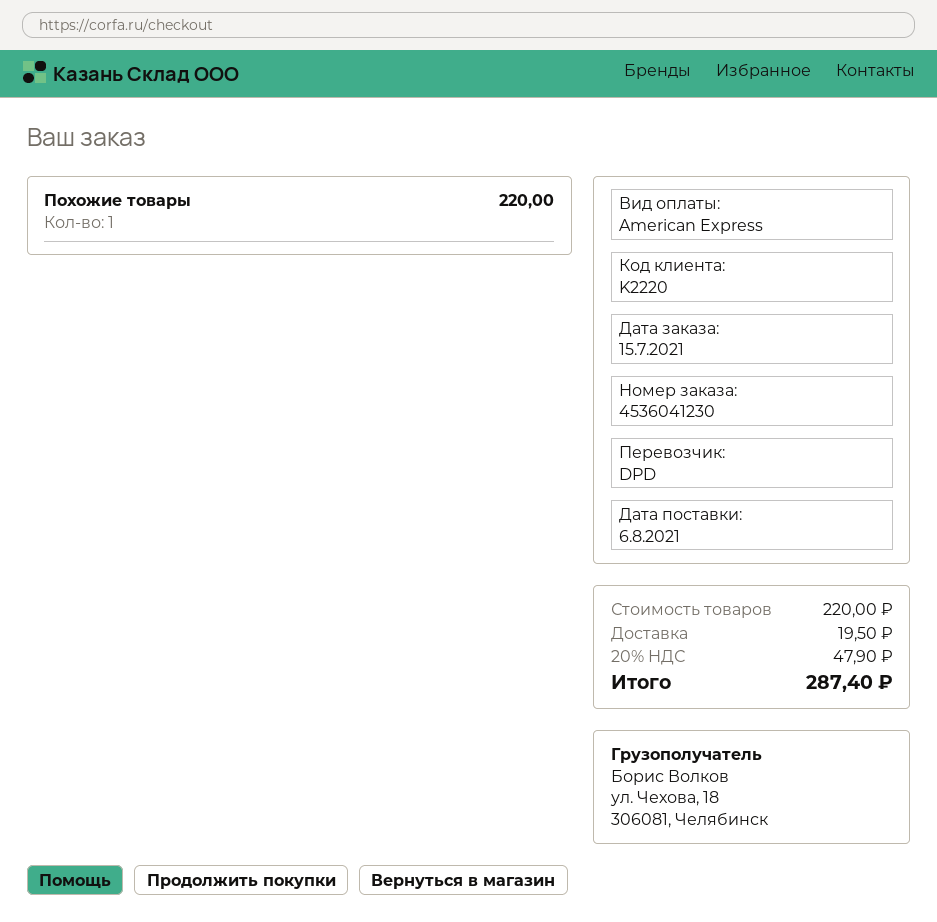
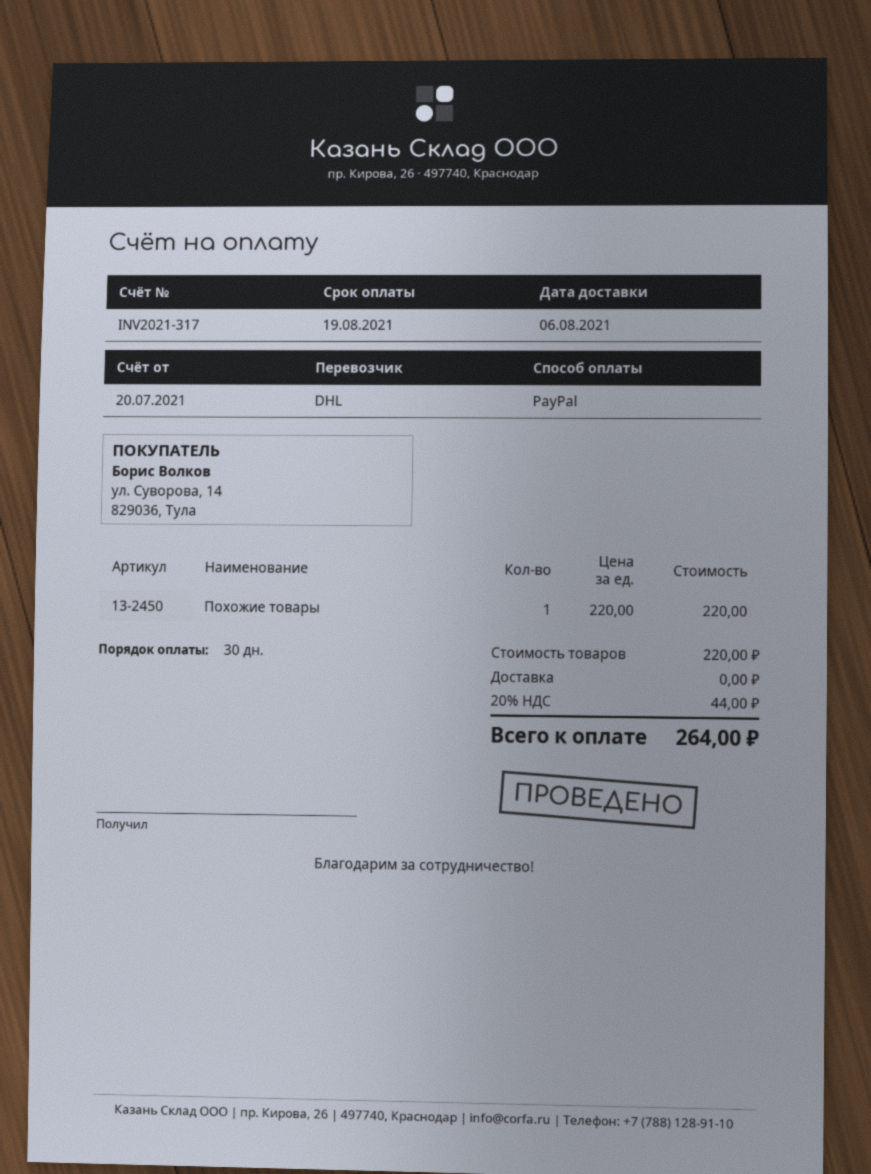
payment method: American Express -> PayPal
shipping method: DPD -> DHL
shipping: 19.50 -> 0.00
tax: 20% = 47.90 -> 20% = 44.00
total: 287.40 -> 264.00

